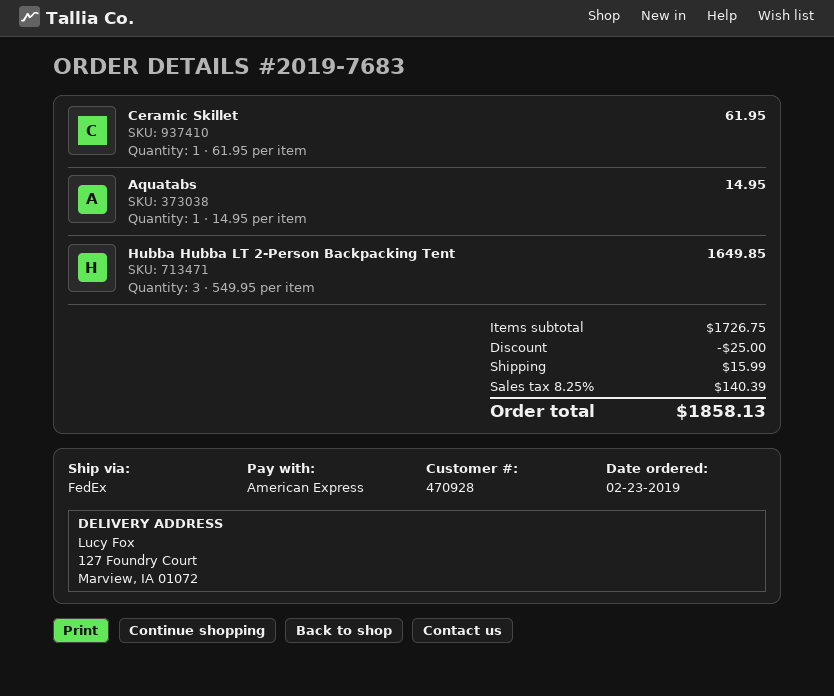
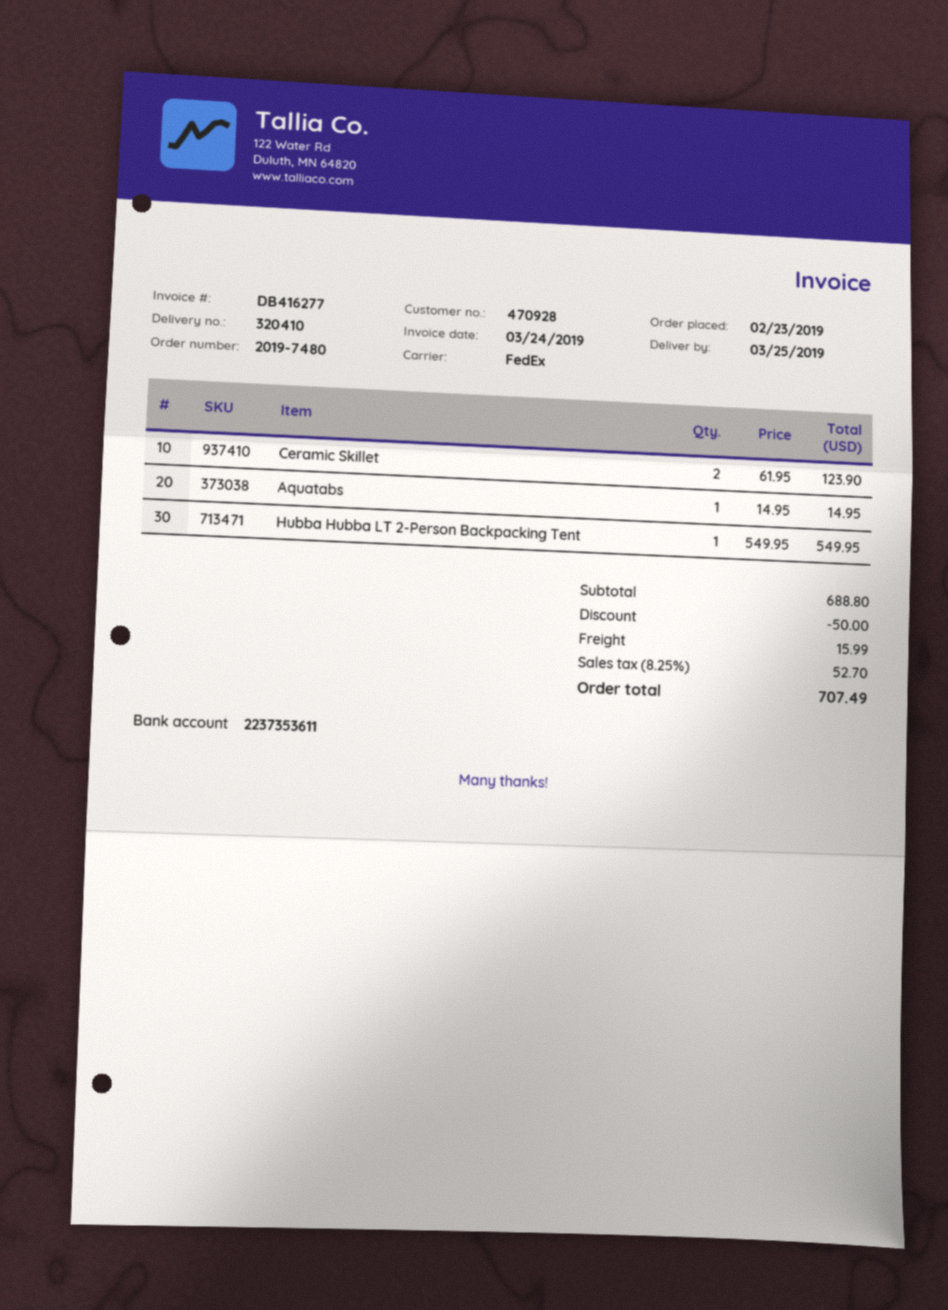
order number: 2019-7683 -> 2019-7480
Ceramic Skillet: 1 x 61.95 = 61.95 -> 2 x 61.95 = 123.90
Hubba Hubba LT 2-Person Backpacking Tent: 3 x 549.95 = 1649.85 -> 1 x 549.95 = 549.95
subtotal: 1726.75 -> 688.80
discount: 25.00 -> 50.00
tax: 8.25% = 140.39 -> 8.25% = 52.70
total: 1858.13 -> 707.49

